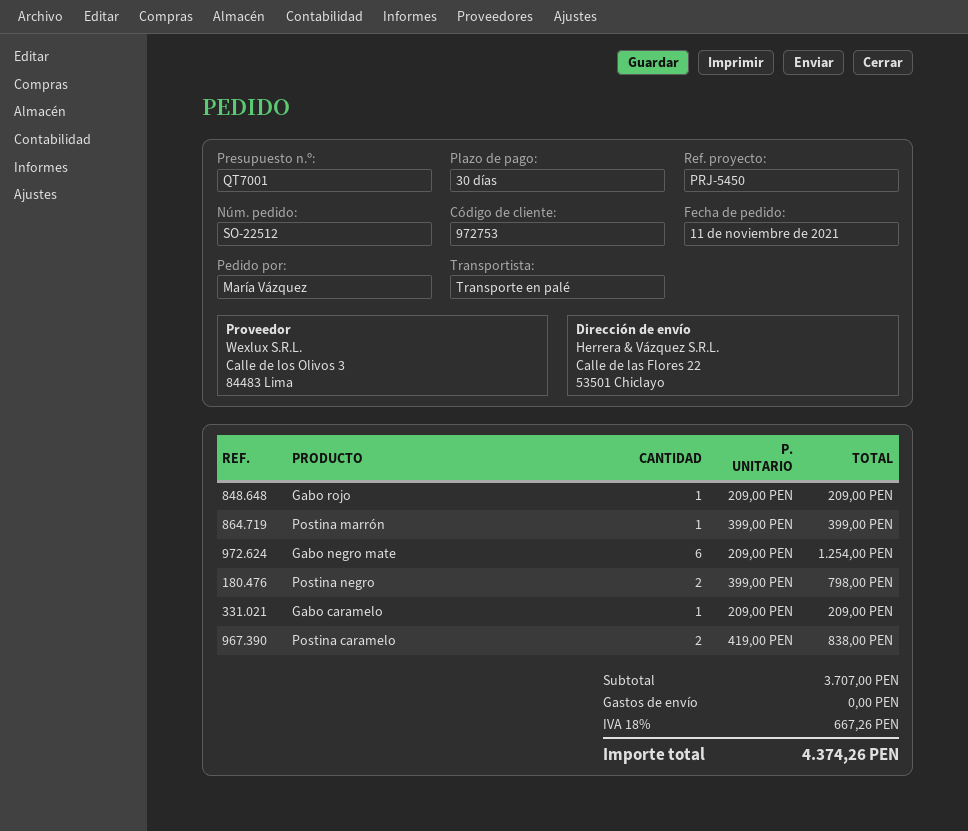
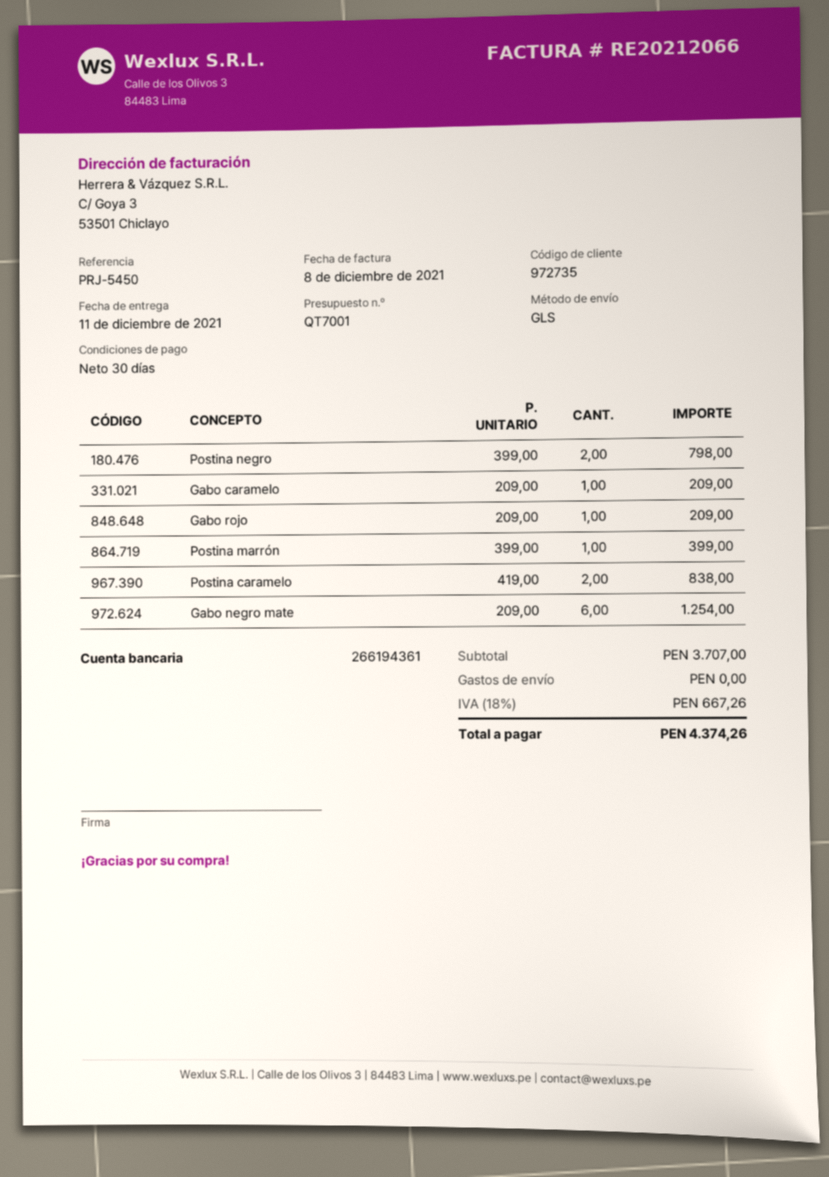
customer number: 972753 -> 972735
shipping method: pallet freight -> GLS

